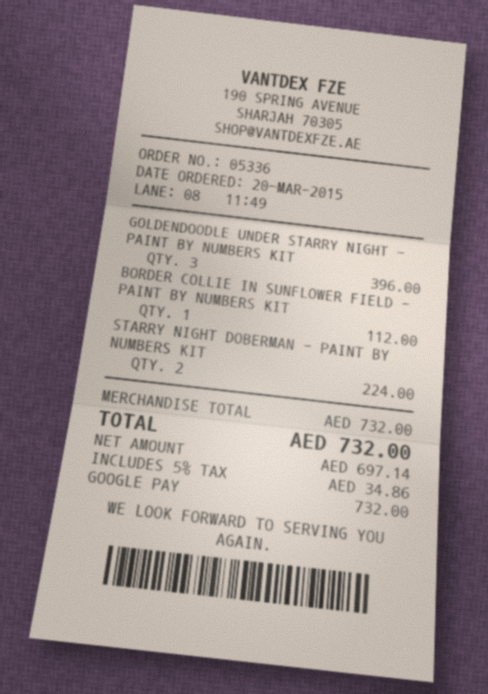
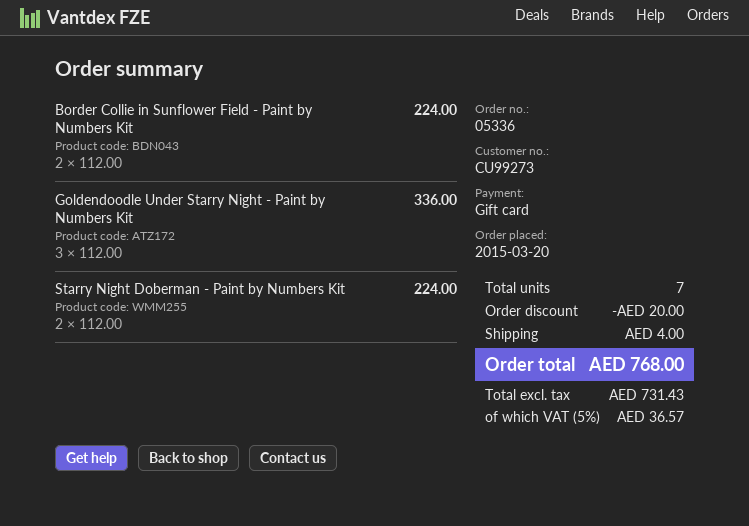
payment method: Google Pay -> gift card
GOLDENDOODLE UNDER STARRY NIGHT - PAINT BY NUMBERS KIT: 3 for 396.00 -> 3 for 336.00
BORDER COLLIE IN SUNFLOWER FIELD - PAINT BY NUMBERS KIT: 1 for 112.00 -> 2 for 224.00
discount: none -> 20.00
shipping: none -> 4.00
net: 697.14 -> 731.43
tax: 5% = 34.86 -> 5% = 36.57
total: 732.00 -> 768.00

